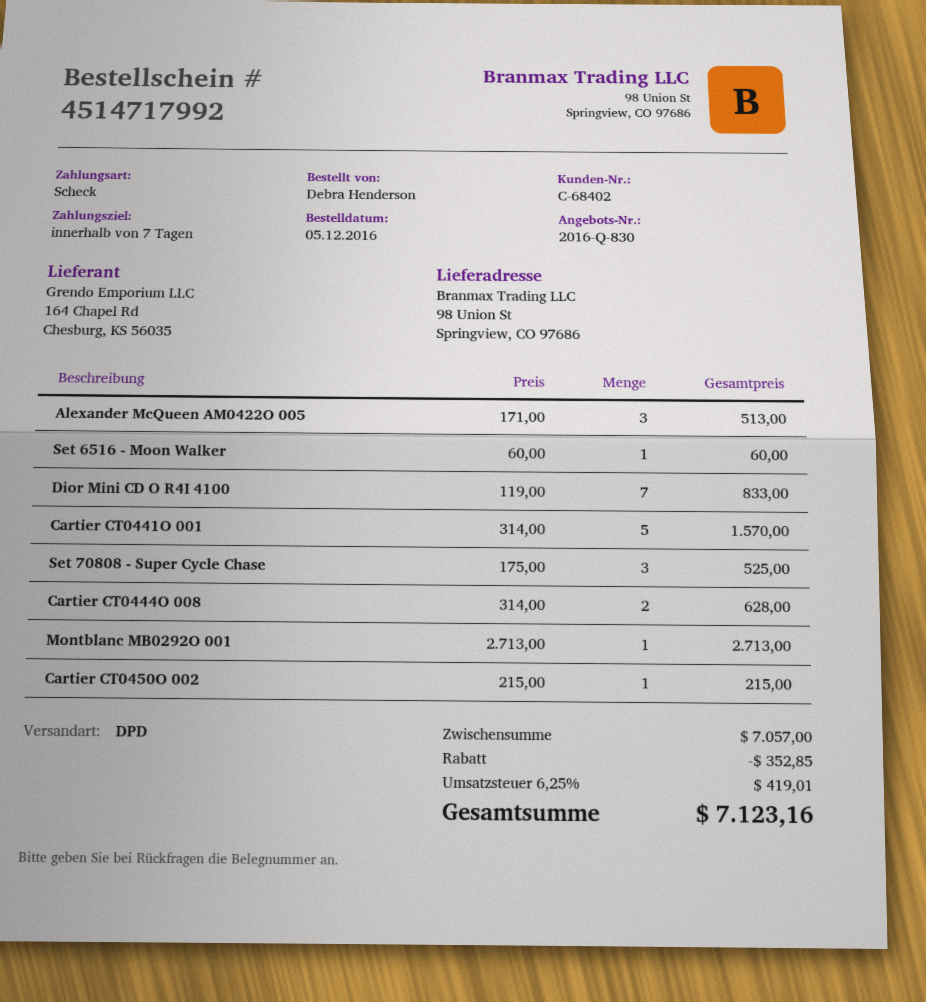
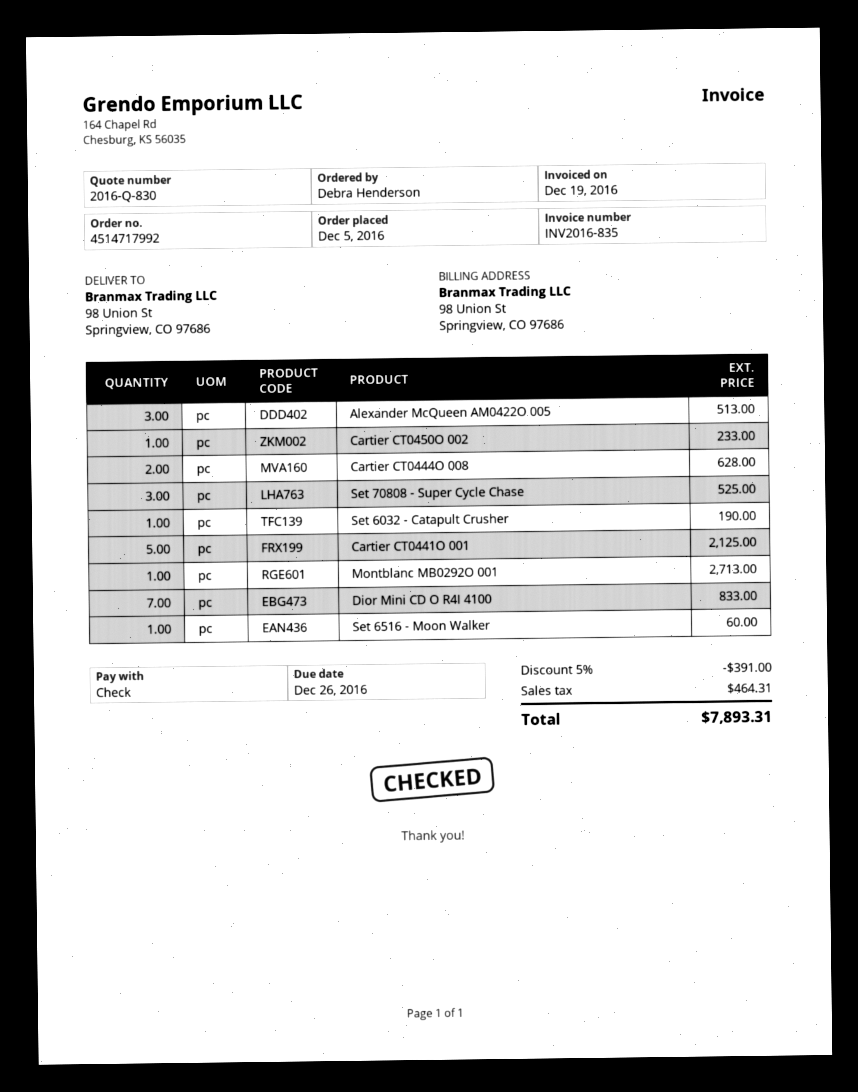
Cartier CT0441O 001: 5 for 1570.00 -> 5 for 2125.00
Cartier CT0450O 002: 1 for 215.00 -> 1 for 233.00
Set 6032 - Catapult Crusher: none -> 1 for 190.00
discount: 352.85 -> 391.00
tax: 419.01 -> 464.31
total: 7123.16 -> 7893.31

